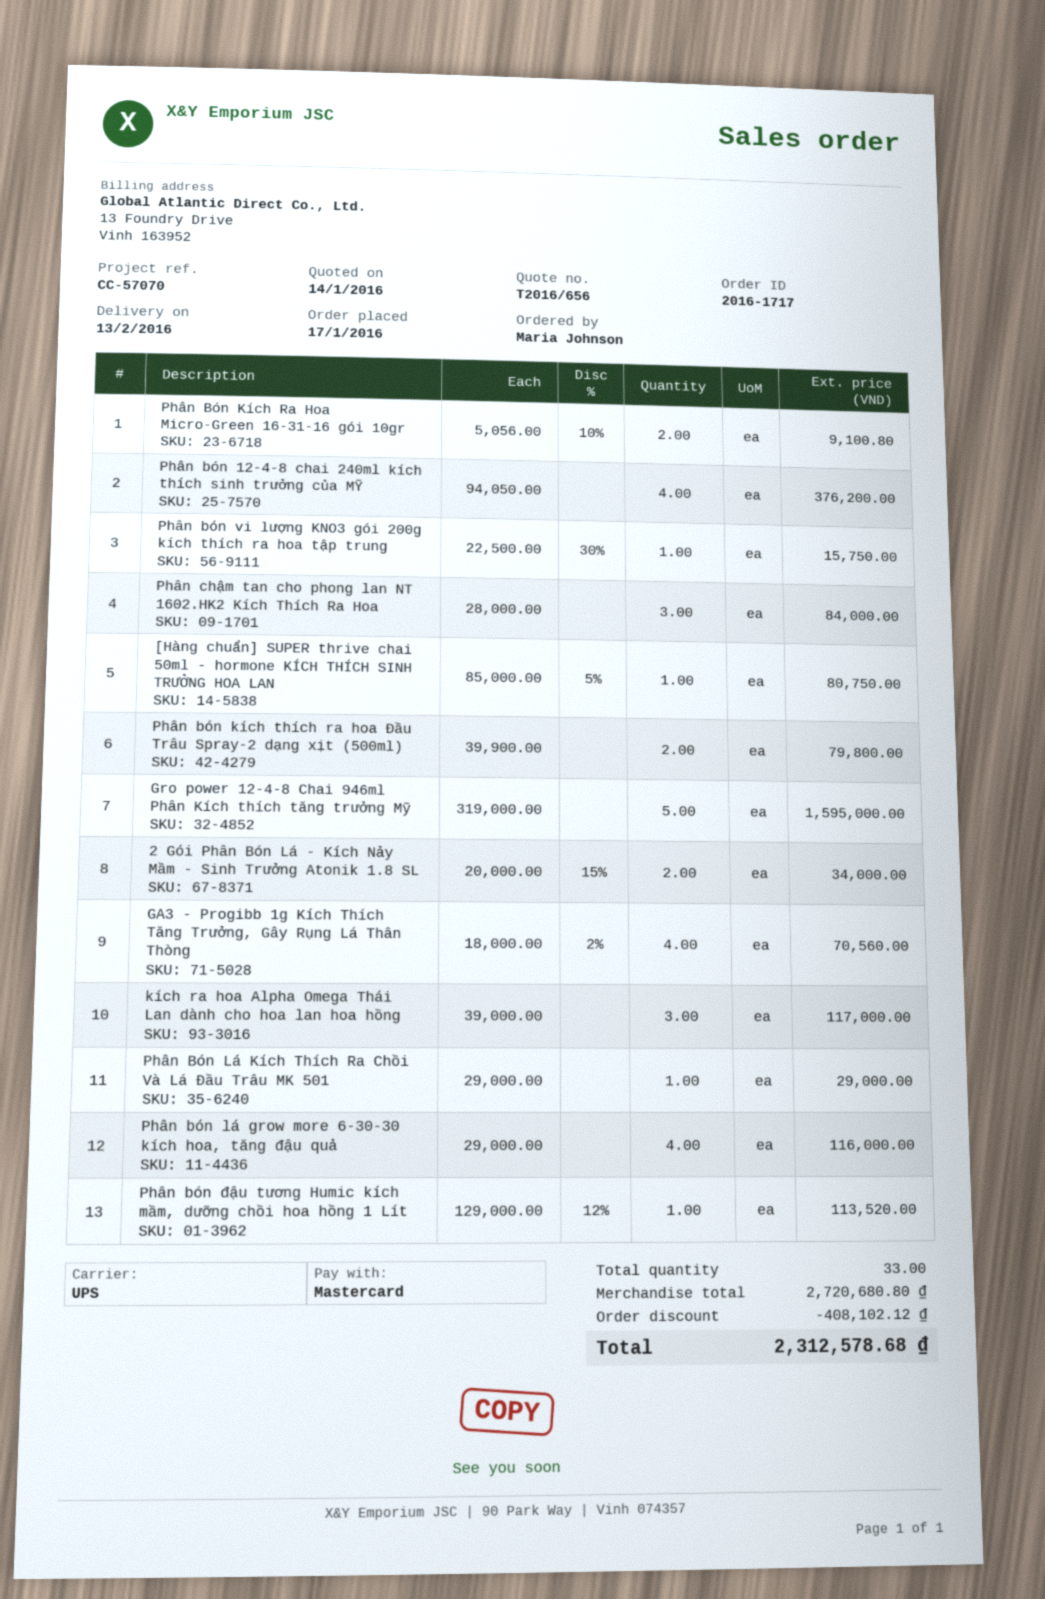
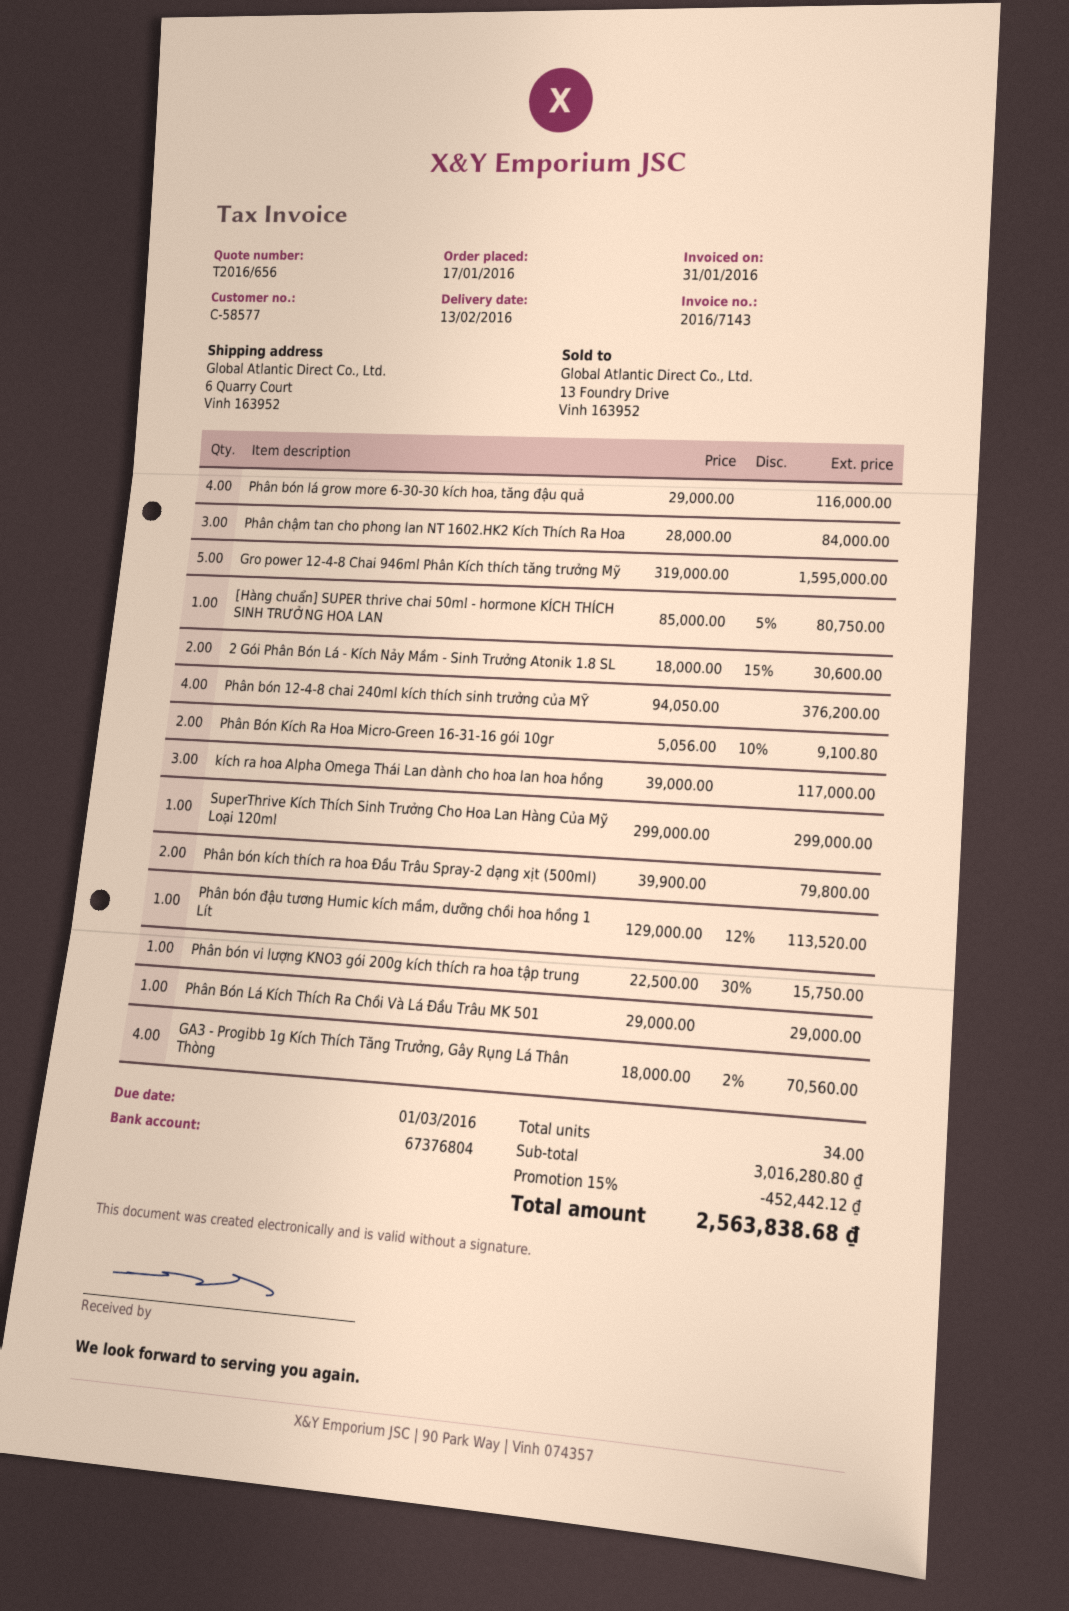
2 Gói Phân Bón Lá - Kích Nảy Mầm - Sinh Trưởng Atonik 1.8 SL: 2 x 20000.00 - 15% = 34000.00 -> 2 x 18000.00 - 15% = 30600.00
SuperThrive Kích Thích Sinh Trưởng Cho Hoa Lan Hàng Của Mỹ Loại 120ml: none -> 1 x 299000.00 = 299000.00
total quantity: 33 -> 34
subtotal: 2720680.80 -> 3016280.80
discount: 408102.12 -> 452442.12
total: 2312578.68 -> 2563838.68

